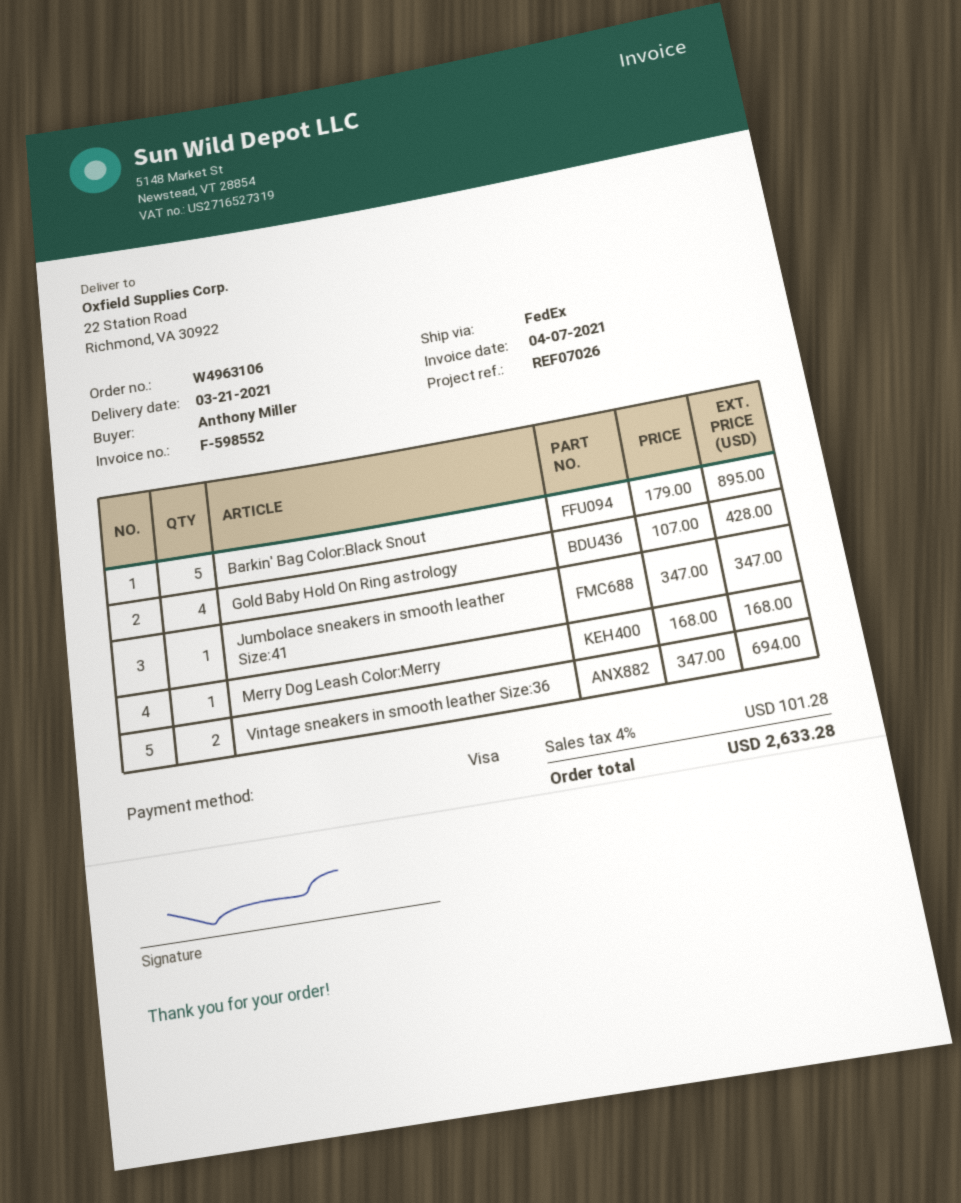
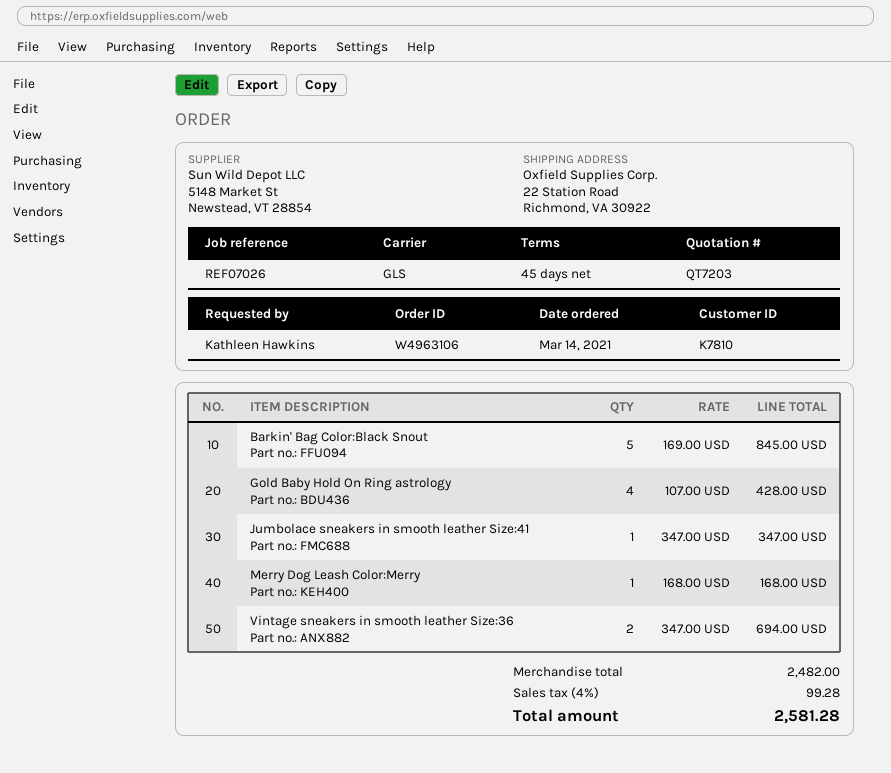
ordered by: Anthony Miller -> Kathleen Hawkins
shipping method: FedEx -> GLS
Barkin' Bag Color:Black Snout: 5 x 179.00 = 895.00 -> 5 x 169.00 = 845.00
tax: 4% = 101.28 -> 4% = 99.28
total: 2633.28 -> 2581.28

